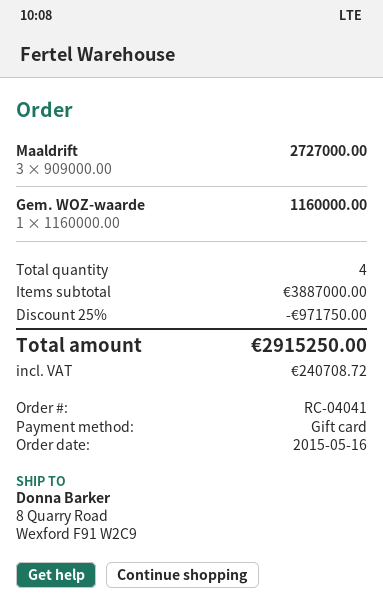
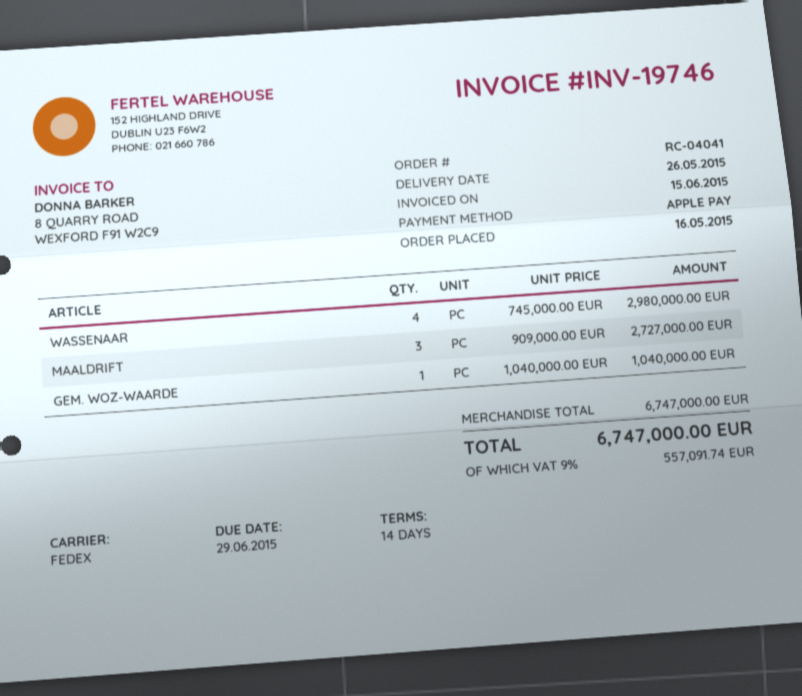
payment method: gift card -> Apple Pay
Gem. WOZ-waarde: 1 x 1160000.00 = 1160000.00 -> 1 x 1040000.00 = 1040000.00
WASSENAAR: none -> 4 x 745000.00 = 2980000.00
subtotal: 3887000.00 -> 6747000.00
discount: 25% = 971750.00 -> none
tax: 240708.72 -> 557091.74
total: 2915250.00 -> 6747000.00

